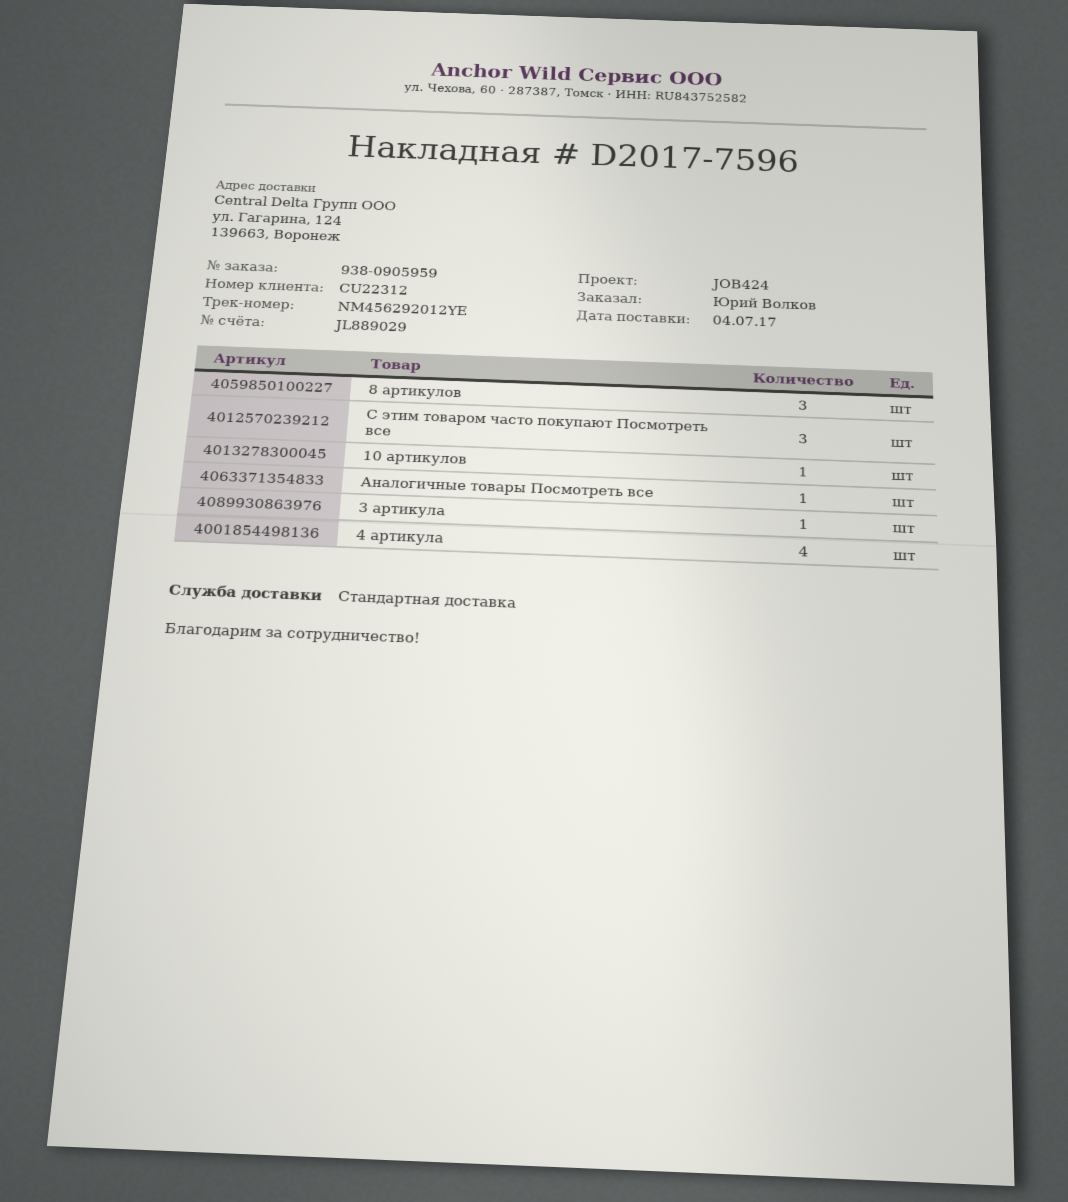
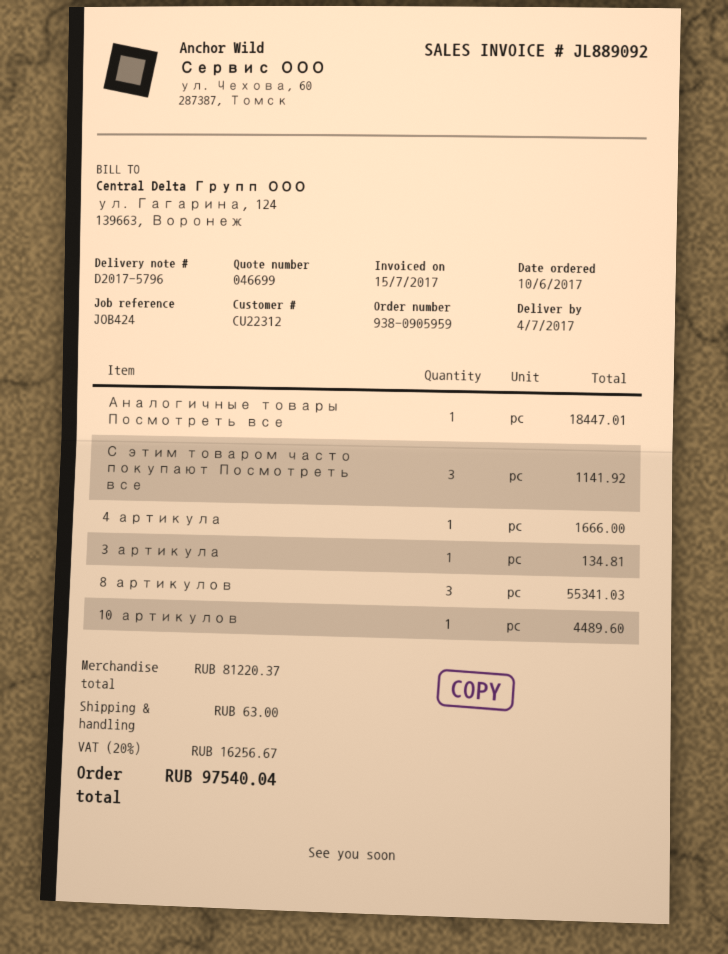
delivery note number: D2017-7596 -> D2017-5796
invoice number: JL889029 -> JL889092
4 артикула: 4 -> 1

